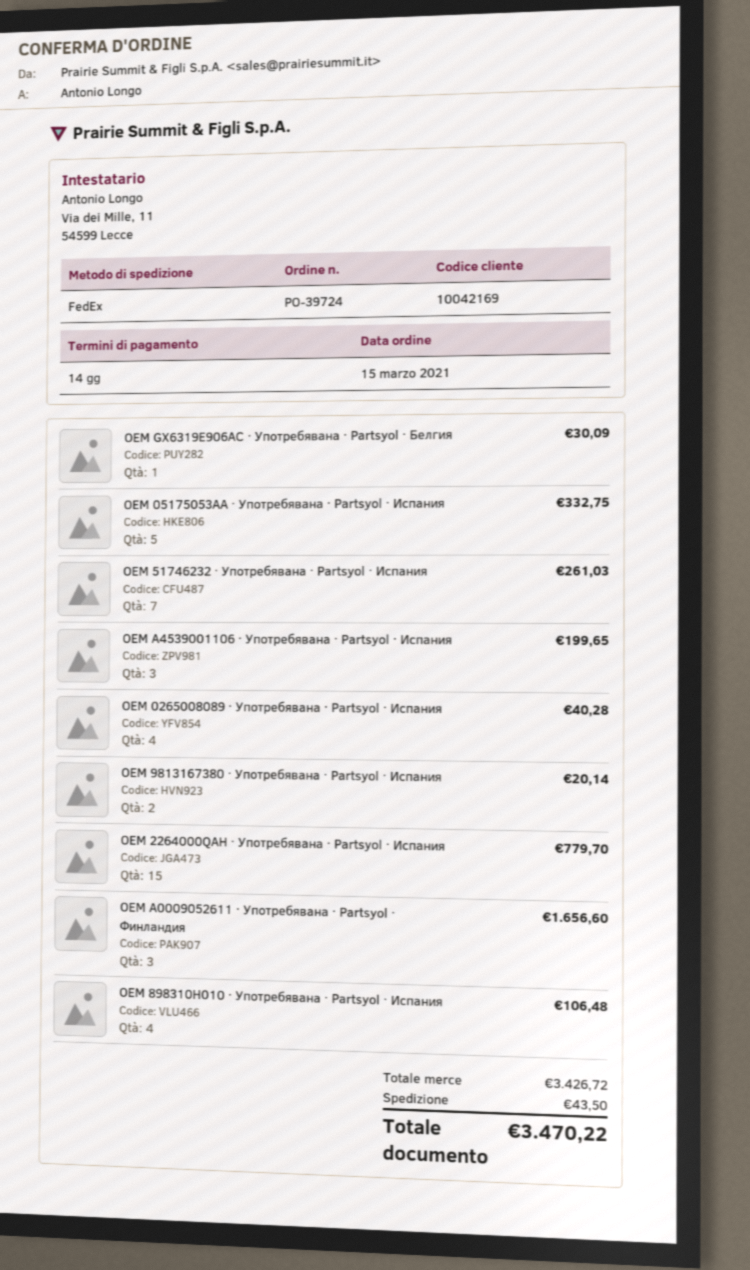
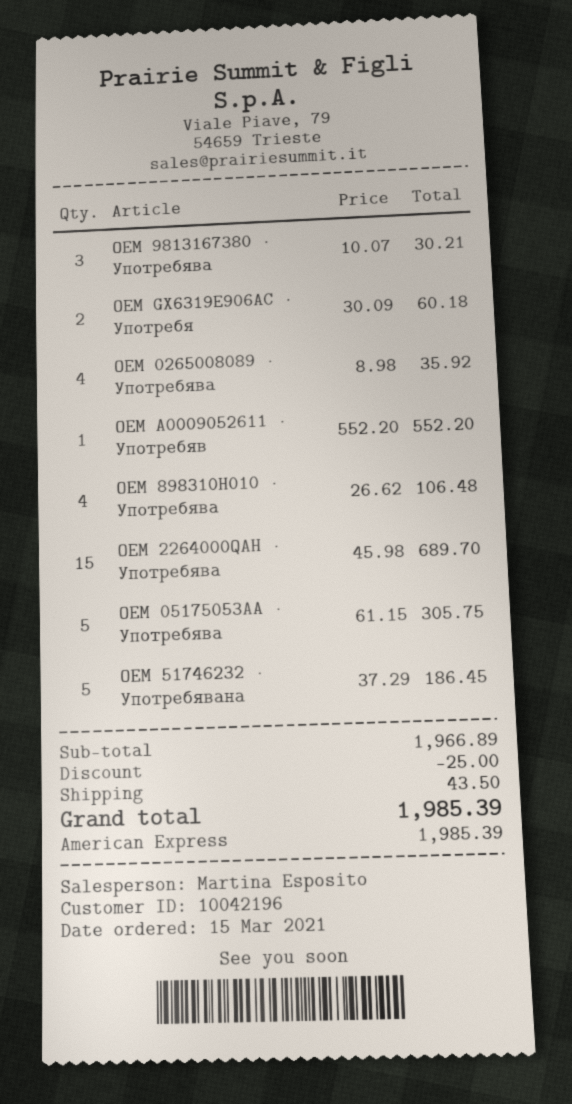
customer number: 10042169 -> 10042196
OEM GX6319E906AC · Употребявана · Partsyol · Белгия: 1 for 30.09 -> 2 for 60.18
OEM 05175053AA · Употребявана · Partsyol · Испания: 5 for 332.75 -> 5 for 305.75
OEM 51746232 · Употребявана · Partsyol · Испания: 7 for 261.03 -> 5 for 186.45
OEM A4539001106 · Употребявана · Partsyol · Испания: 3 for 199.65 -> none
OEM 0265008089 · Употребявана · Partsyol · Испания: 4 for 40.28 -> 4 for 35.92
OEM 9813167380 · Употребявана · Partsyol · Испания: 2 for 20.14 -> 3 for 30.21
OEM 2264000QAH · Употребявана · Partsyol · Испания: 15 for 779.70 -> 15 for 689.70
OEM A0009052611 · Употребявана · Partsyol · Финландия: 3 for 1656.60 -> 1 for 552.20
subtotal: 3426.72 -> 1966.89
discount: none -> 25.00
total: 3470.22 -> 1985.39

